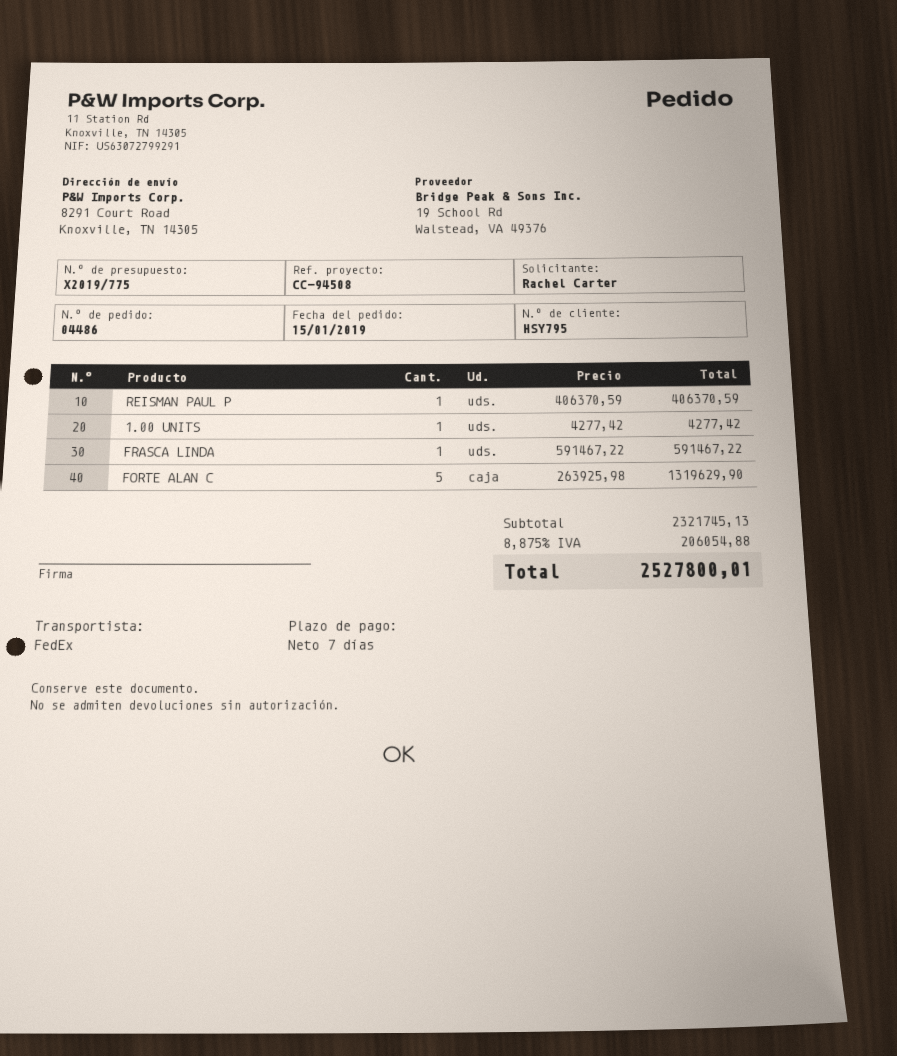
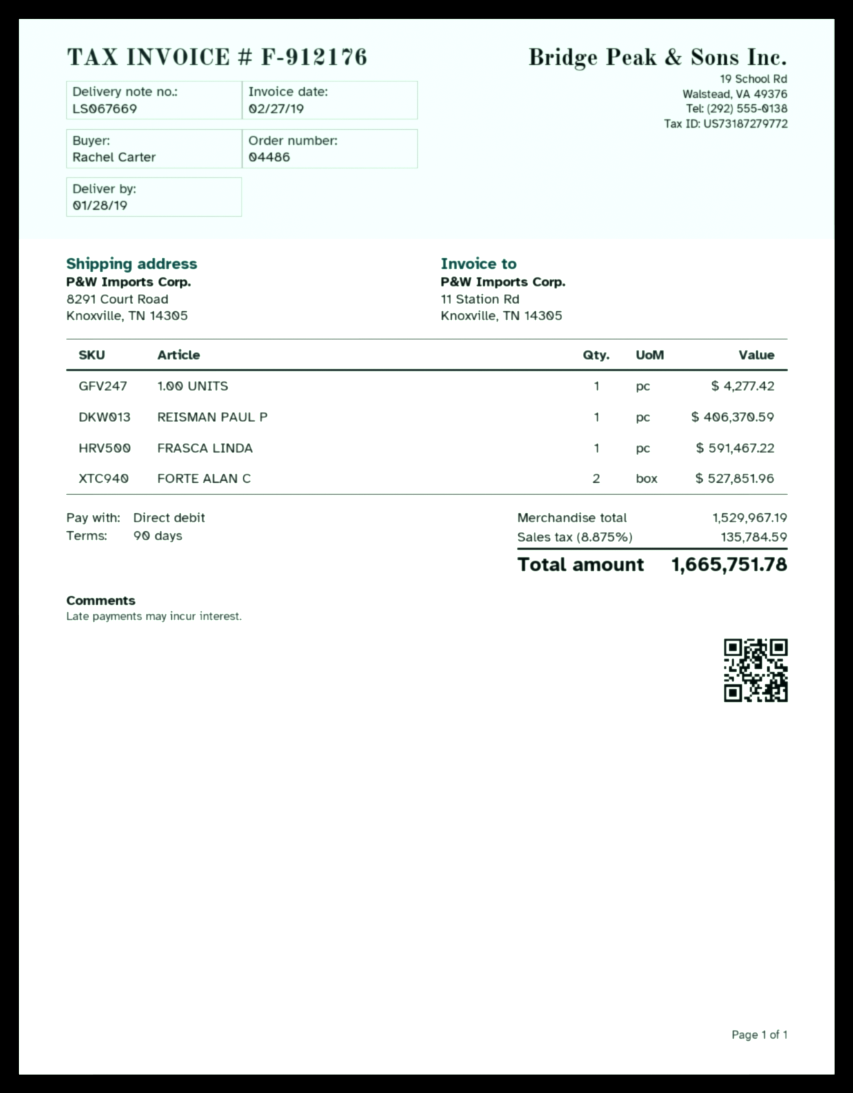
payment terms: 7 days -> 90 days
FORTE ALAN C: 5 for 1319629.90 -> 2 for 527851.96
subtotal: 2321745.13 -> 1529967.19
tax: 8.875% = 206054.88 -> 8.875% = 135784.59
total: 2527800.01 -> 1665751.78

